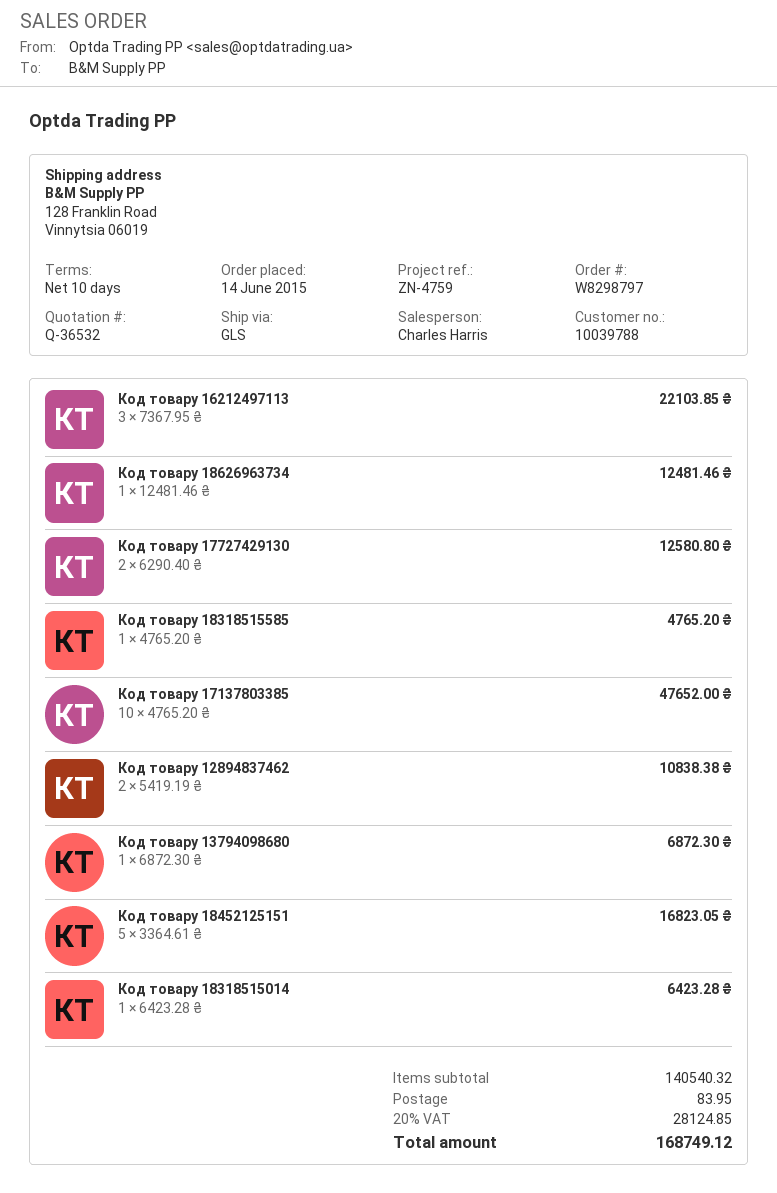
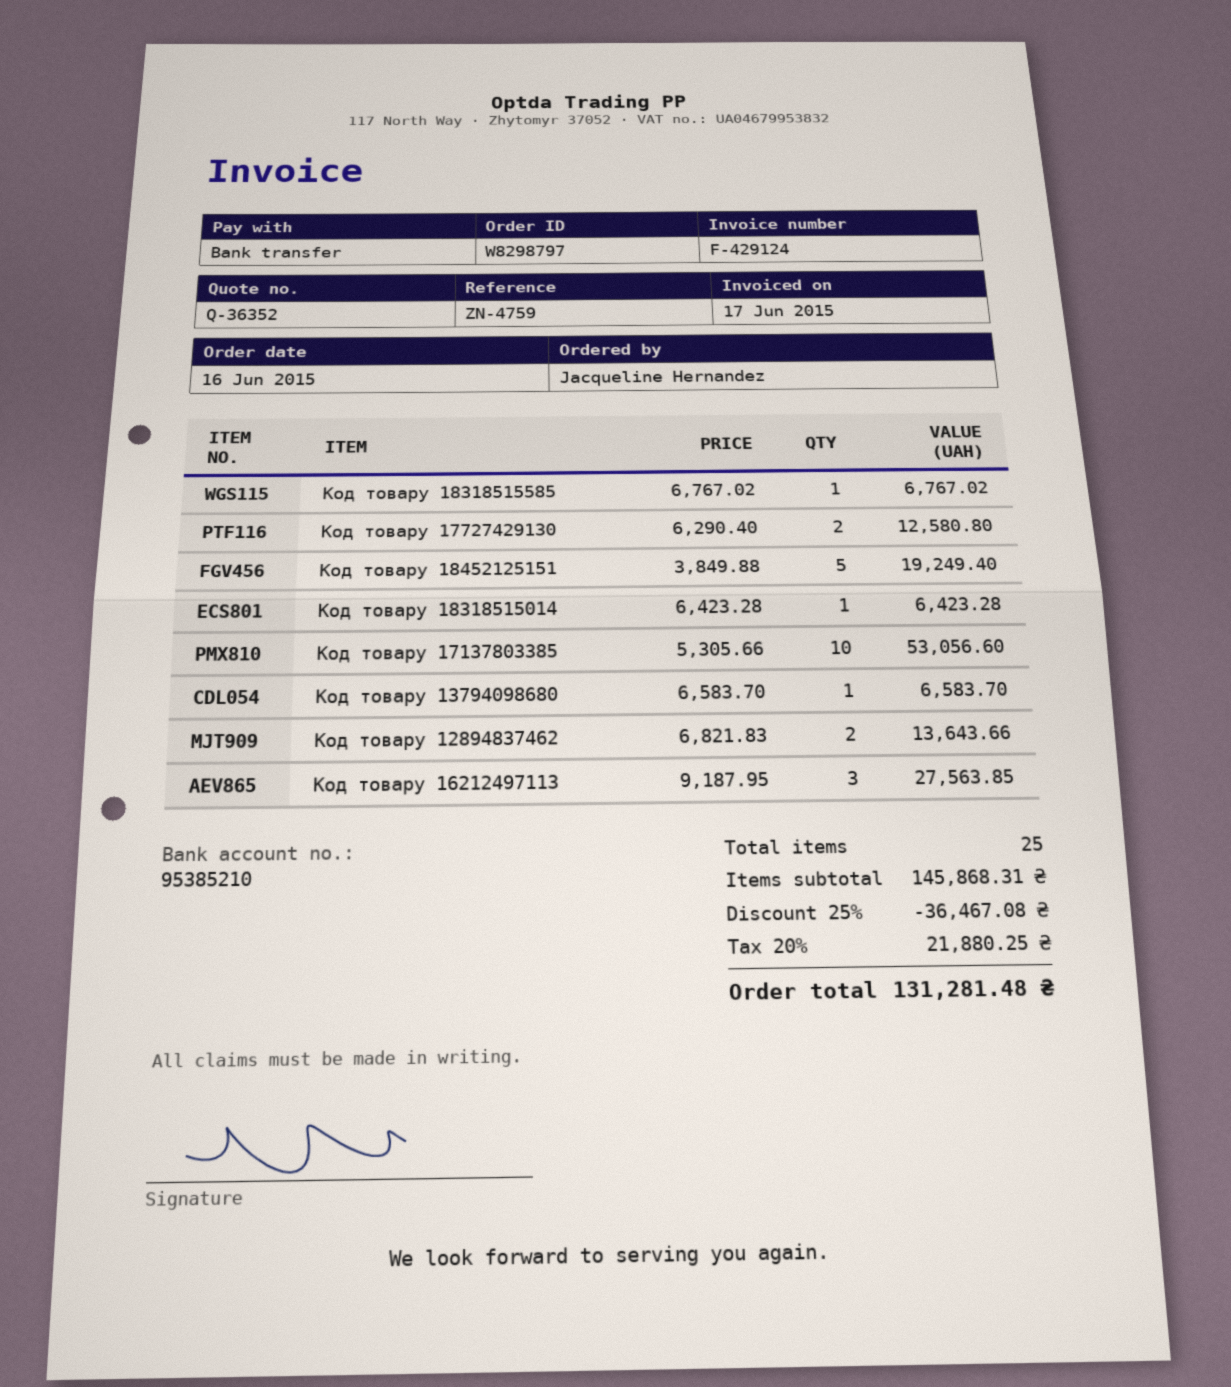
quote number: Q-36532 -> Q-36352
order date: 2015-06-14 -> 2015-06-16
Код товару 16212497113: 3 x 7367.95 = 22103.85 -> 3 x 9187.95 = 27563.85
Код товару 18626963734: 1 x 12481.46 = 12481.46 -> none
Код товару 18318515585: 1 x 4765.20 = 4765.20 -> 1 x 6767.02 = 6767.02
Код товару 17137803385: 10 x 4765.20 = 47652.00 -> 10 x 5305.66 = 53056.60
Код товару 12894837462: 2 x 5419.19 = 10838.38 -> 2 x 6821.83 = 13643.66
Код товару 13794098680: 1 x 6872.30 = 6872.30 -> 1 x 6583.70 = 6583.70
Код товару 18452125151: 5 x 3364.61 = 16823.05 -> 5 x 3849.88 = 19249.40
subtotal: 140540.32 -> 145868.31
discount: none -> 25% = 36467.08
shipping: 83.95 -> none
tax: 20% = 28124.85 -> 20% = 21880.25
total: 168749.12 -> 131281.48

